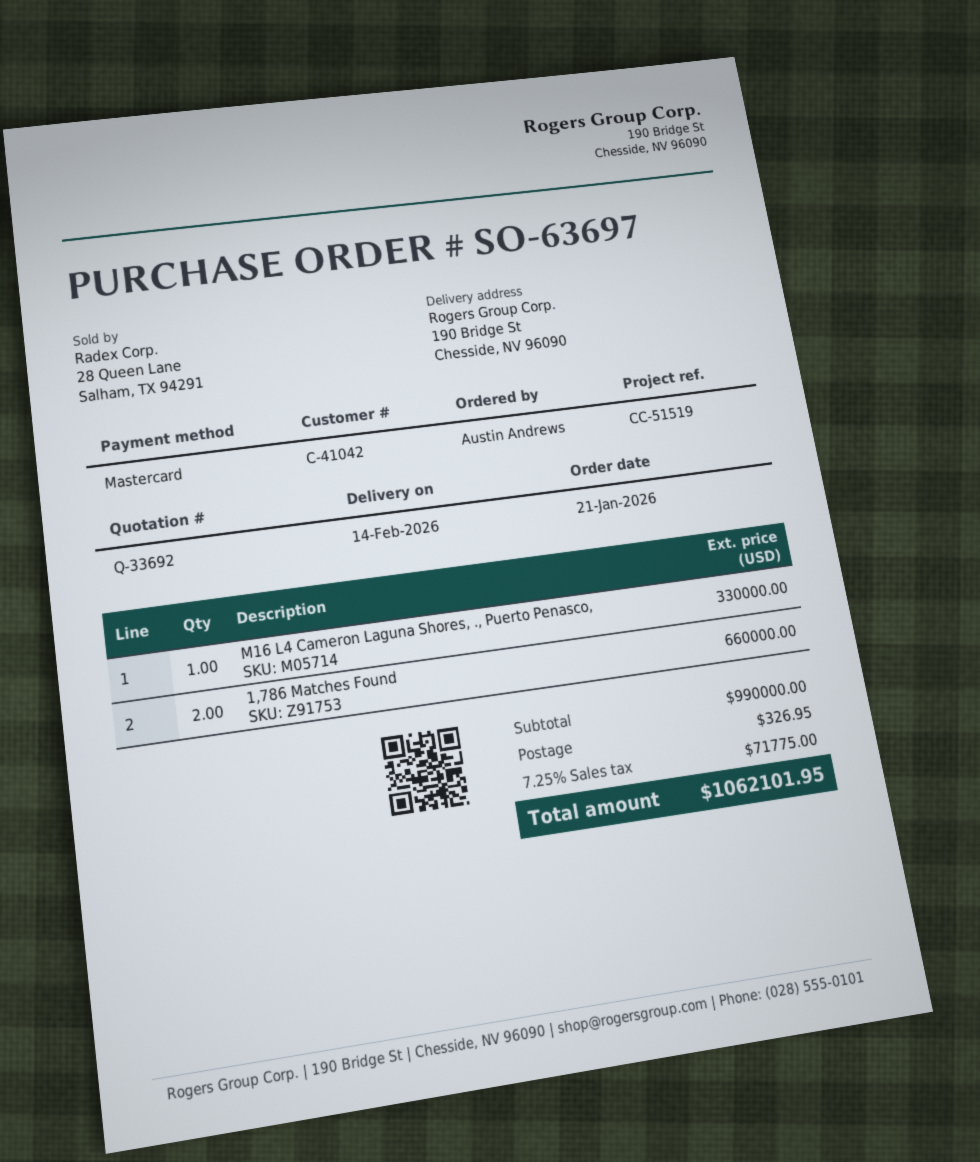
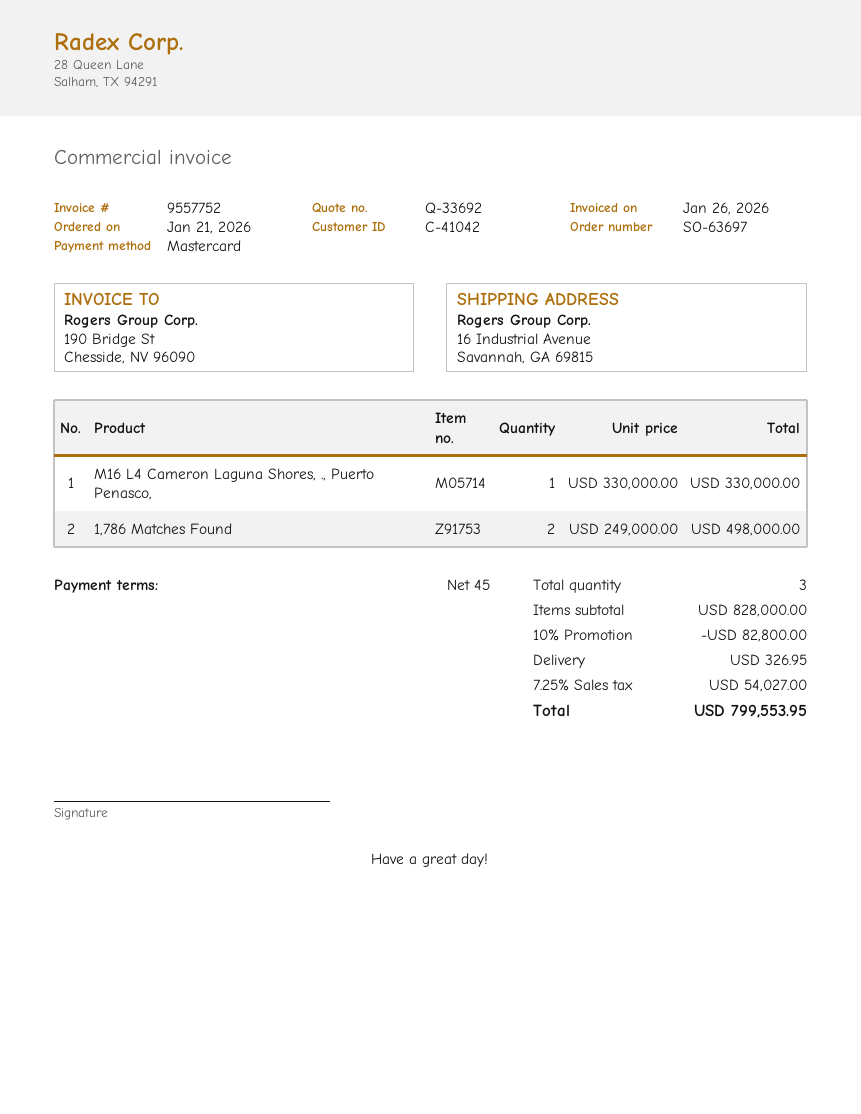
ship to: 190 Bridge St, Chesside, NV 96090 -> 16 Industrial Avenue, Savannah, GA 69815
1,786 Matches Found: 2 for 660000.00 -> 2 for 498000.00
subtotal: 990000.00 -> 828000.00
discount: none -> 10% = 82800.00
tax: 7.25% = 71775.00 -> 7.25% = 54027.00
total: 1062101.95 -> 799553.95

